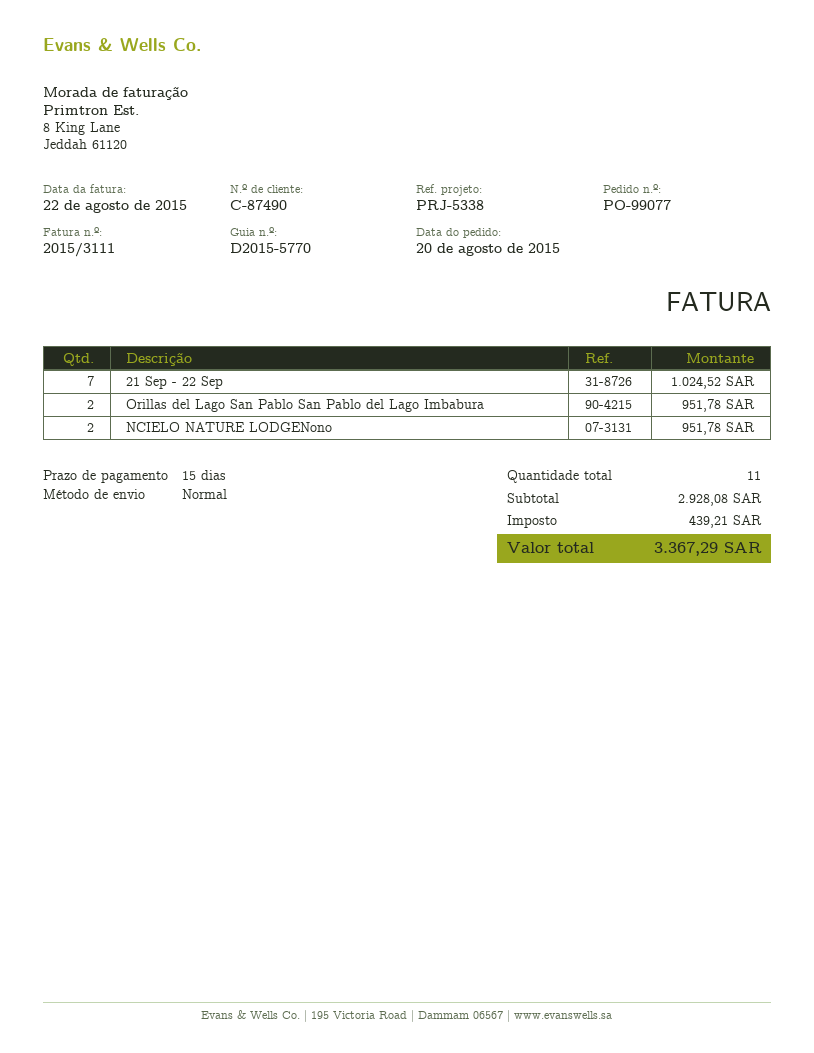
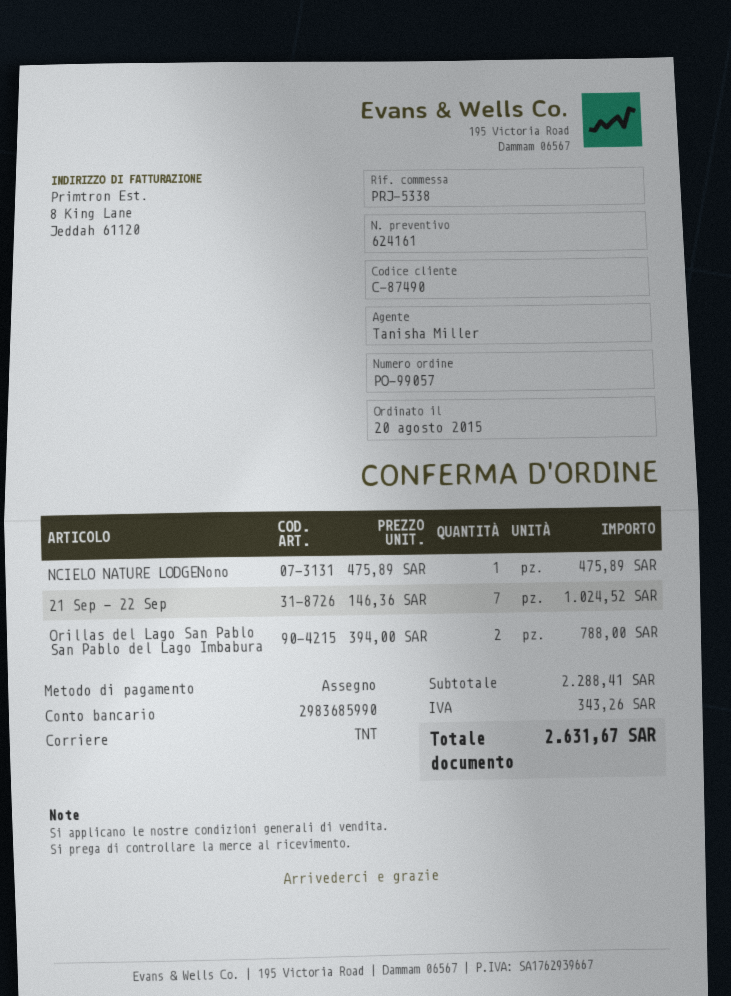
order number: PO-99077 -> PO-99057
shipping method: standard -> TNT
Orillas del Lago San Pablo San Pablo del Lago Imbabura: 2 for 951.78 -> 2 for 788.00
NCIELO NATURE LODGENono: 2 for 951.78 -> 1 for 475.89
subtotal: 2928.08 -> 2288.41
tax: 439.21 -> 343.26
total: 3367.29 -> 2631.67

